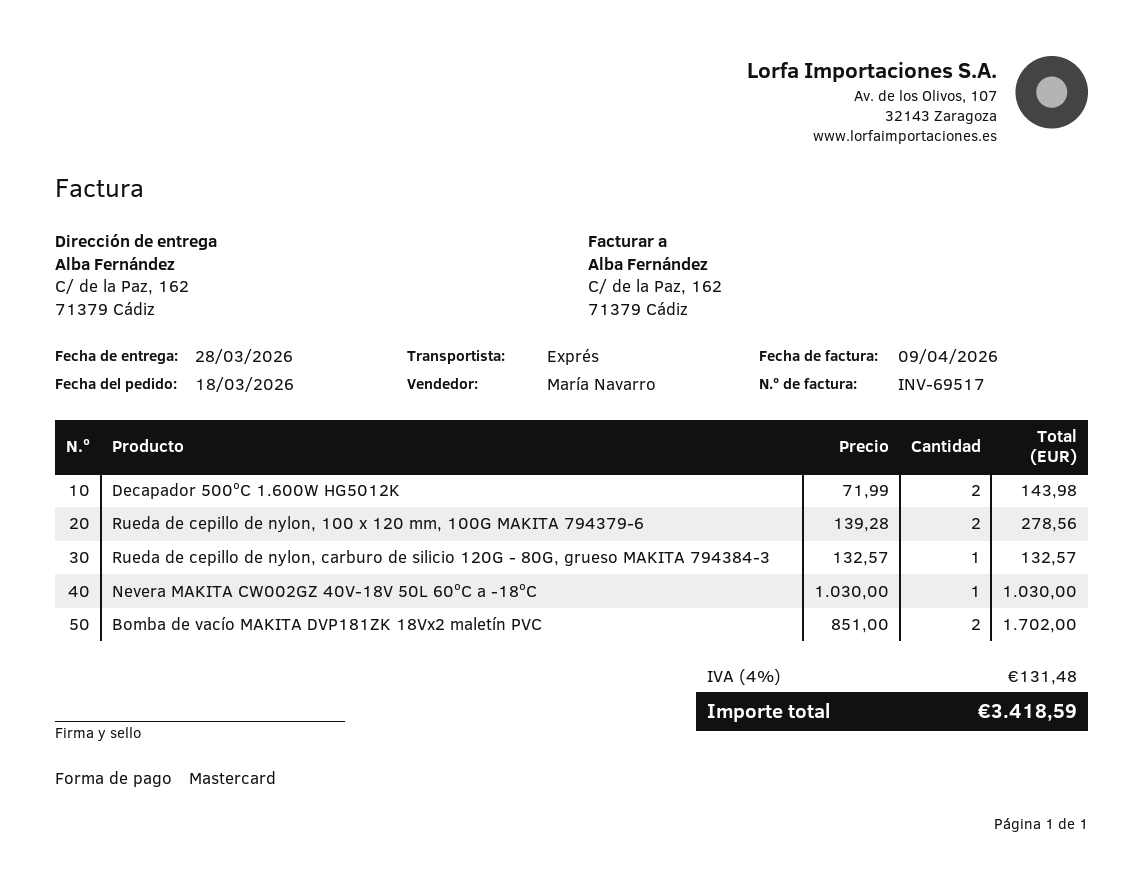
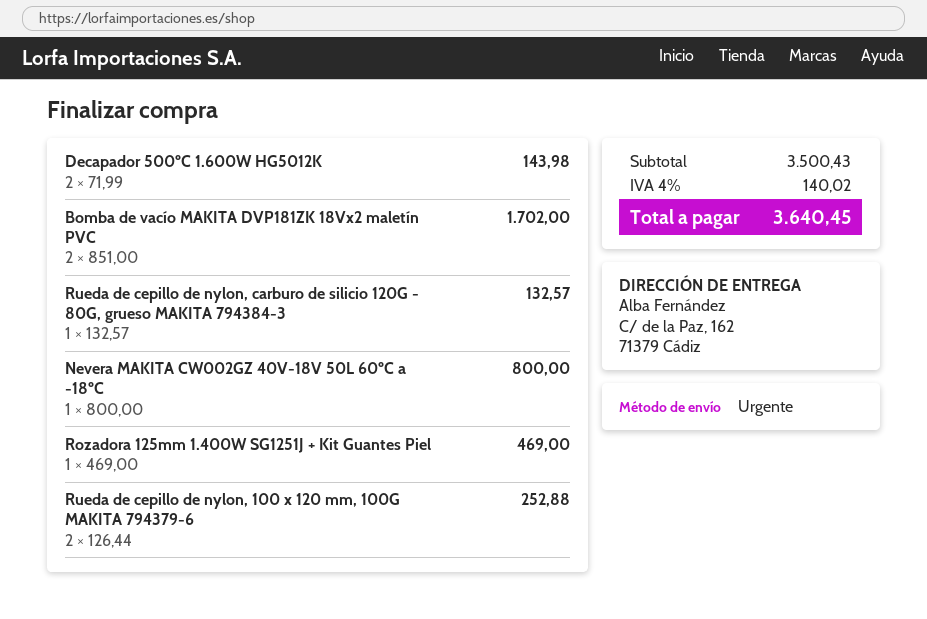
Rueda de cepillo de nylon, 100 x 120 mm, 100G MAKITA 794379-6: 2 x 139.28 = 278.56 -> 2 x 126.44 = 252.88
Nevera MAKITA CW002GZ 40V-18V 50L 60ºC a -18ºC: 1 x 1030.00 = 1030.00 -> 1 x 800.00 = 800.00
Rozadora 125mm 1.400W SG1251J + Kit Guantes Piel: none -> 1 x 469.00 = 469.00
tax: 4% = 131.48 -> 4% = 140.02
total: 3418.59 -> 3640.45

